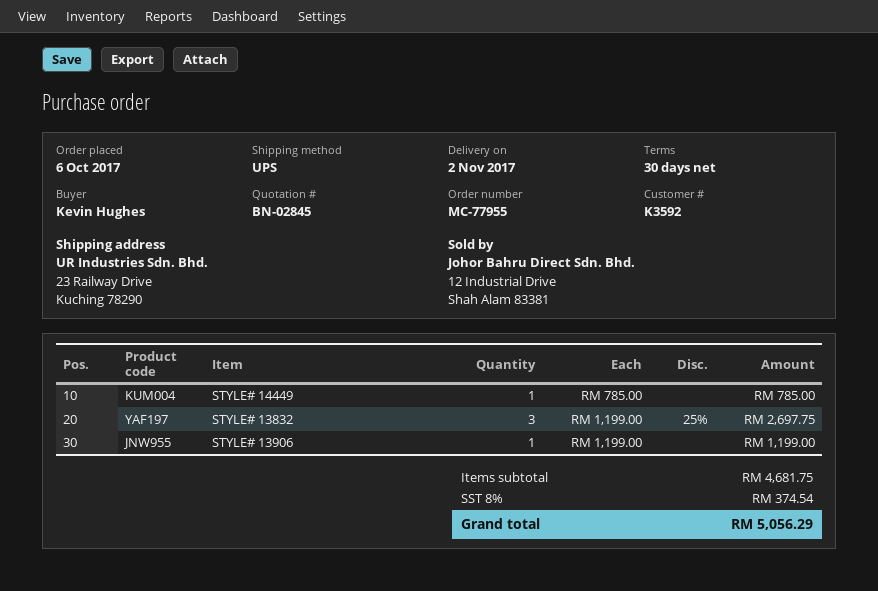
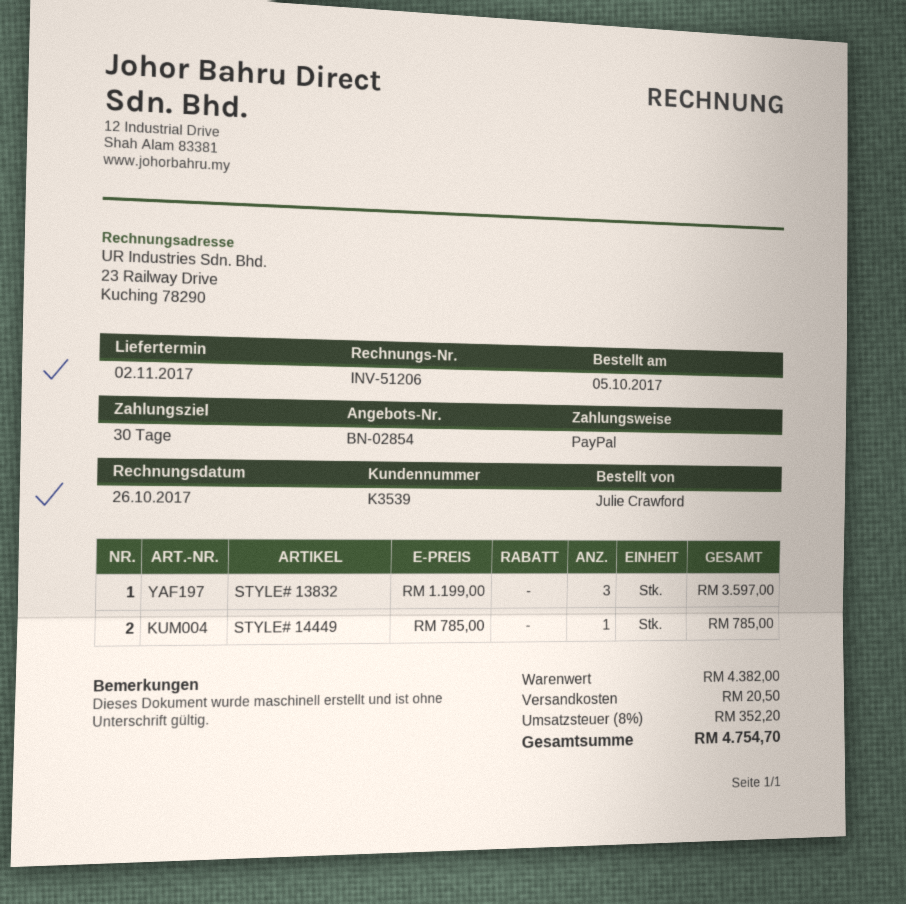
quote number: BN-02845 -> BN-02854
order date: 2017-10-06 -> 2017-10-05
customer number: K3592 -> K3539
ordered by: Kevin Hughes -> Julie Crawford
STYLE# 13832: 3 x 1199.00 - 25% = 2697.75 -> 3 x 1199.00 = 3597.00
STYLE# 13906: 1 x 1199.00 = 1199.00 -> none
subtotal: 4681.75 -> 4382.00
shipping: none -> 20.50
tax: 8% = 374.54 -> 8% = 352.20
total: 5056.29 -> 4754.70

